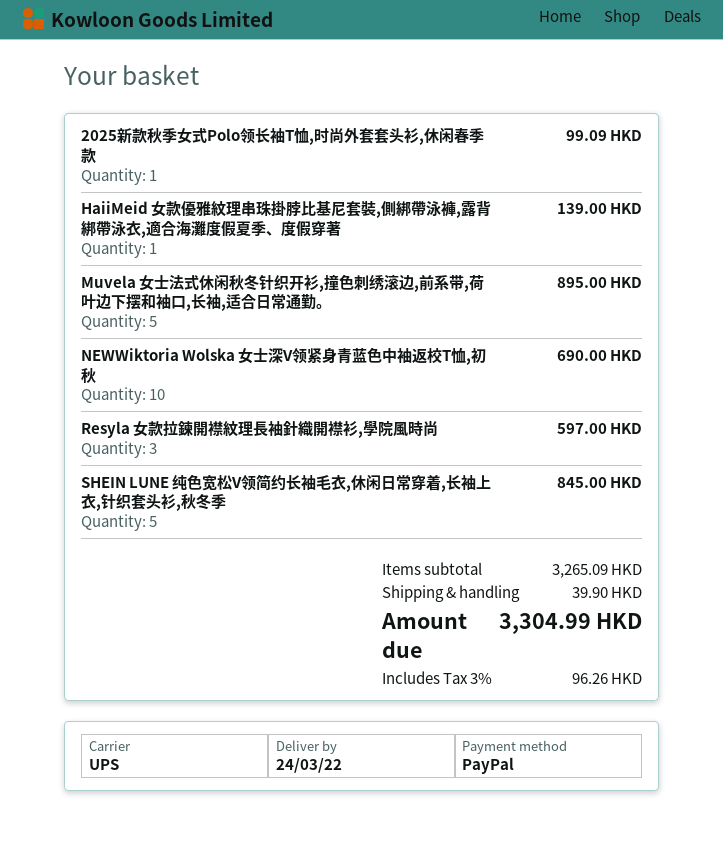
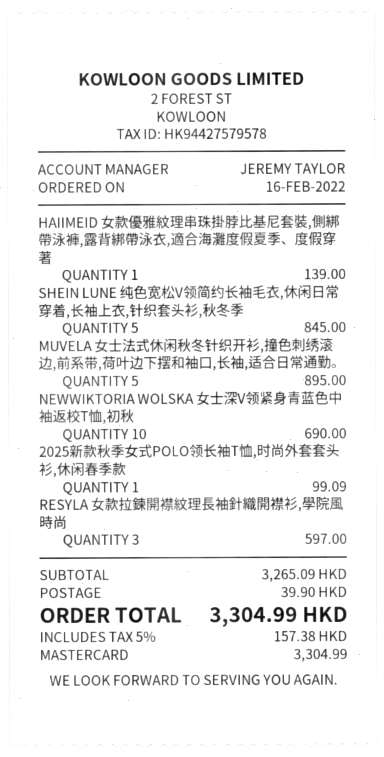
payment method: PayPal -> Mastercard
tax: 3% = 96.26 -> 5% = 157.38

